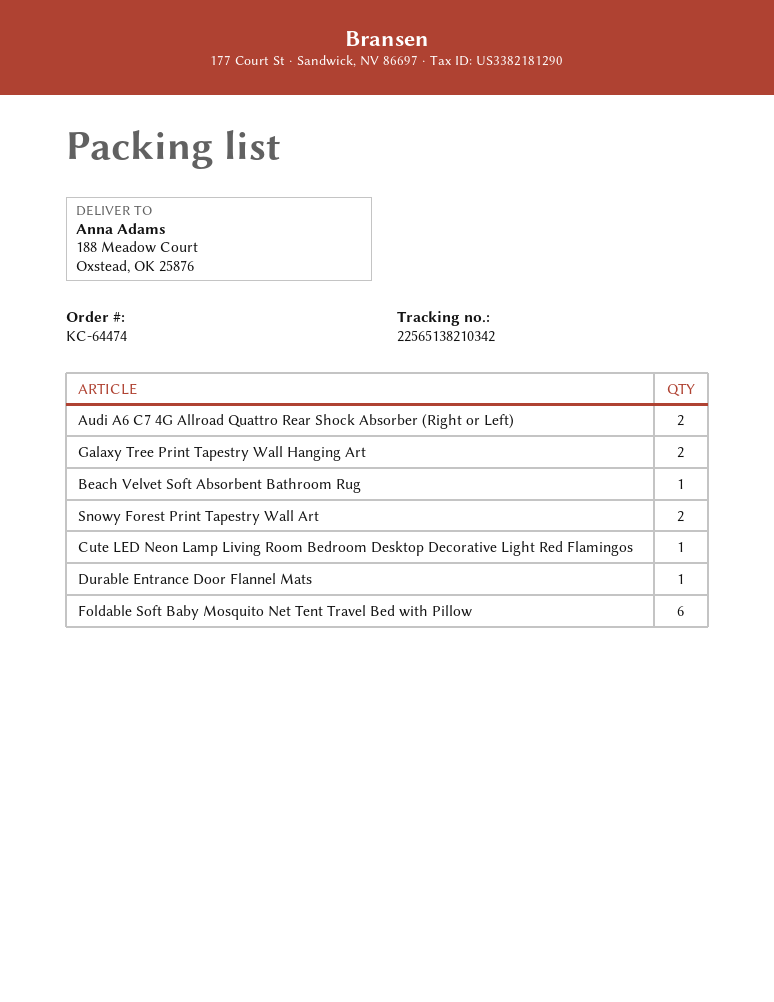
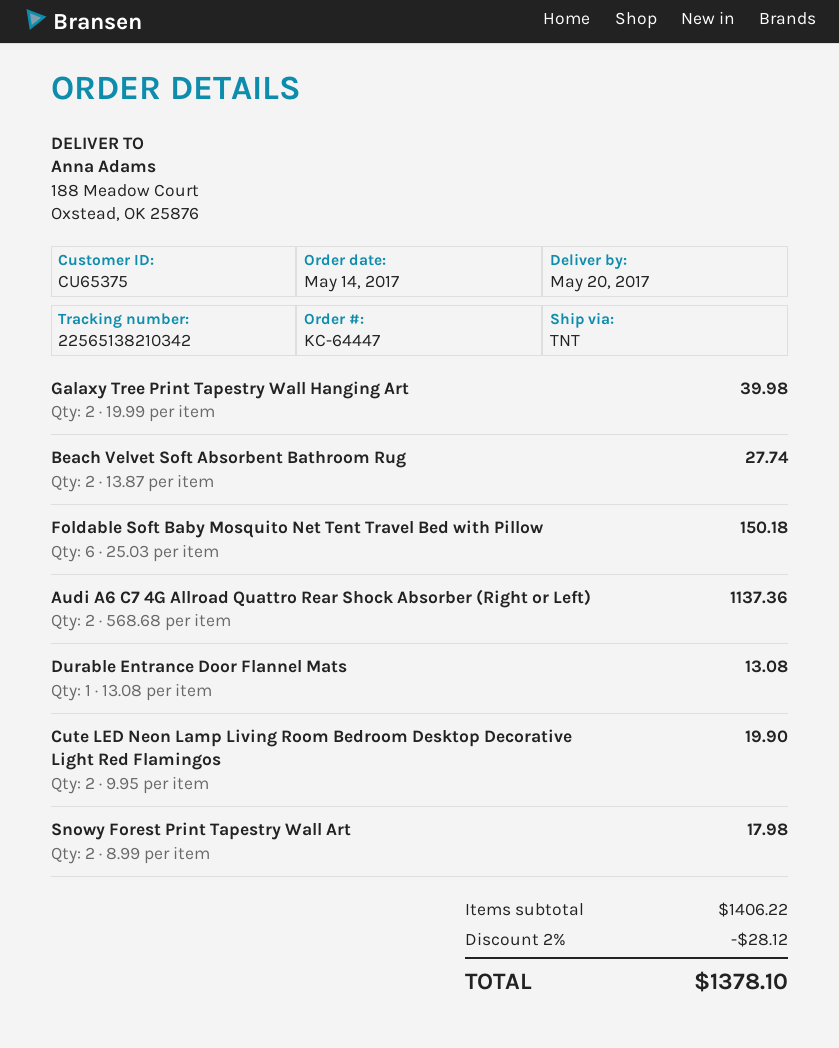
order number: KC-64474 -> KC-64447
Beach Velvet Soft Absorbent Bathroom Rug: 1 -> 2
Cute LED Neon Lamp Living Room Bedroom Desktop Decorative Light Red Flamingos: 1 -> 2

